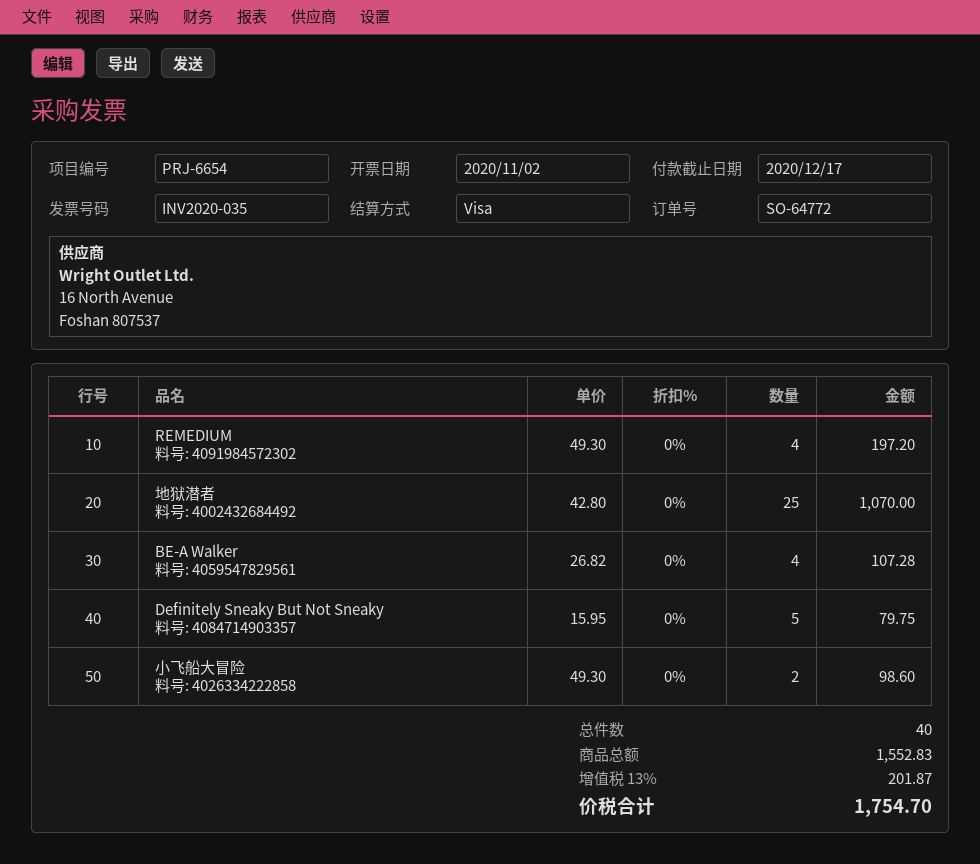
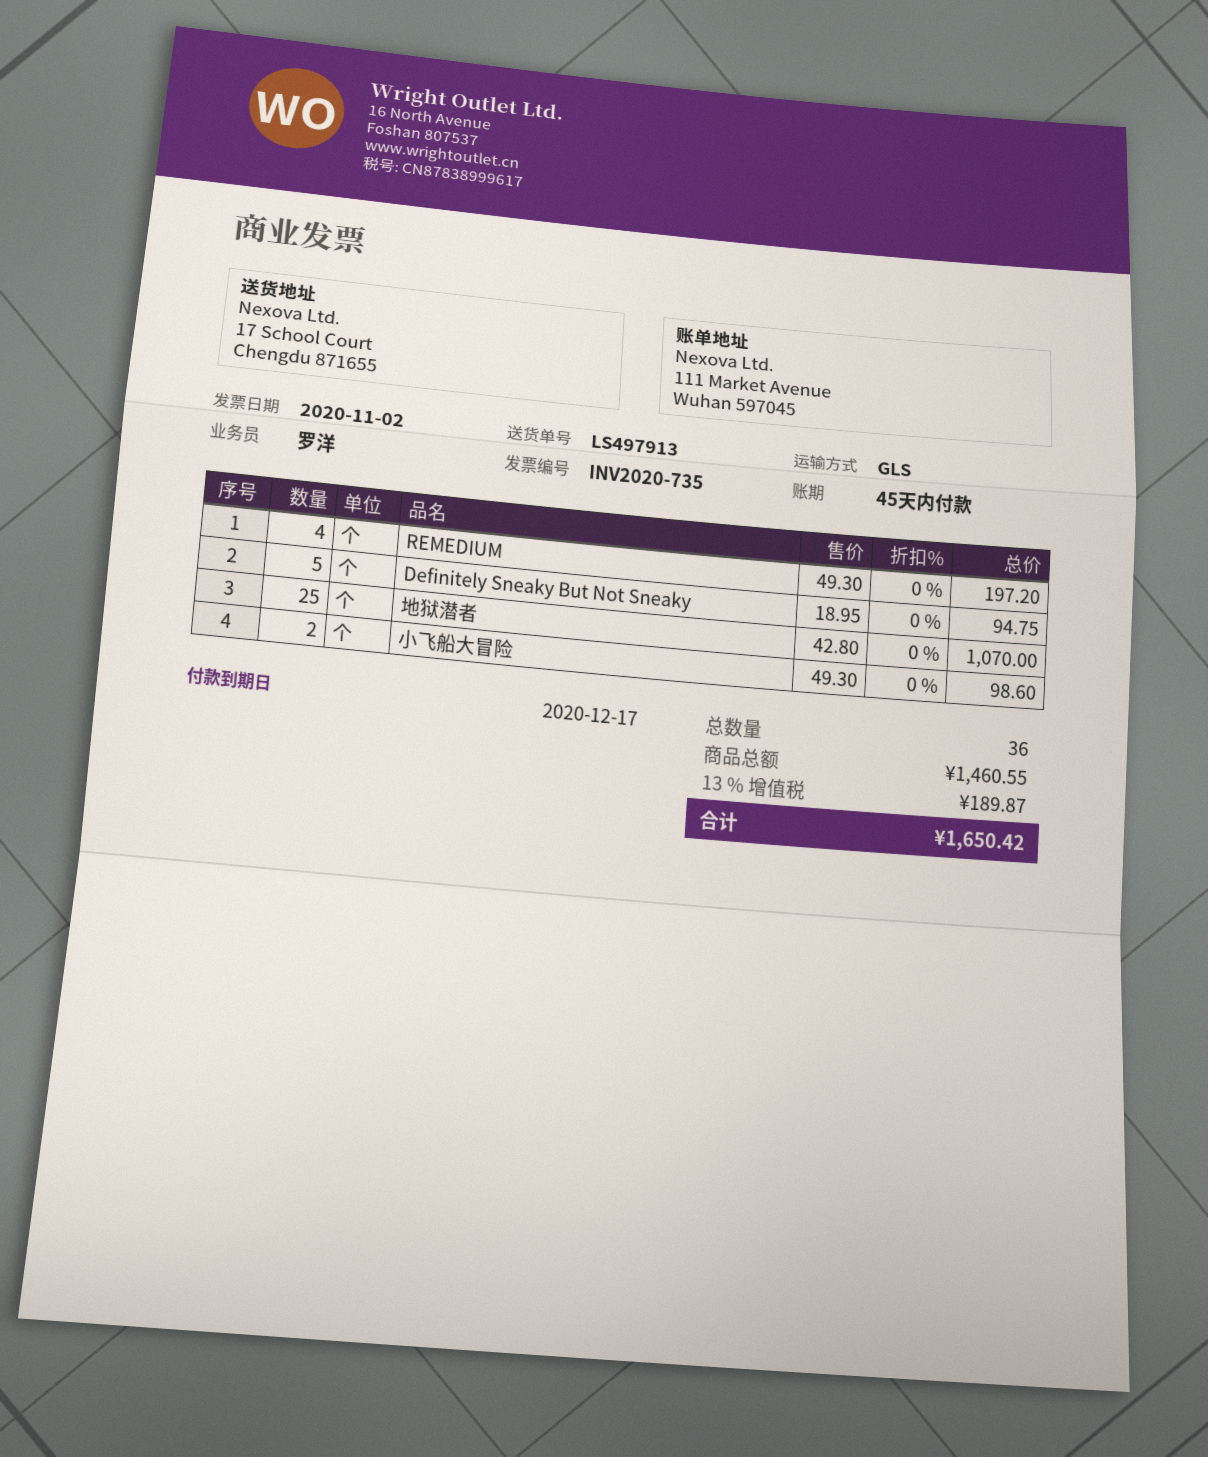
invoice number: INV2020-035 -> INV2020-735
BE-A Walker: 4 x 26.82 = 107.28 -> none
Definitely Sneaky But Not Sneaky: 5 x 15.95 = 79.75 -> 5 x 18.95 = 94.75
total quantity: 40 -> 36
subtotal: 1552.83 -> 1460.55
tax: 13% = 201.87 -> 13% = 189.87
total: 1754.70 -> 1650.42

